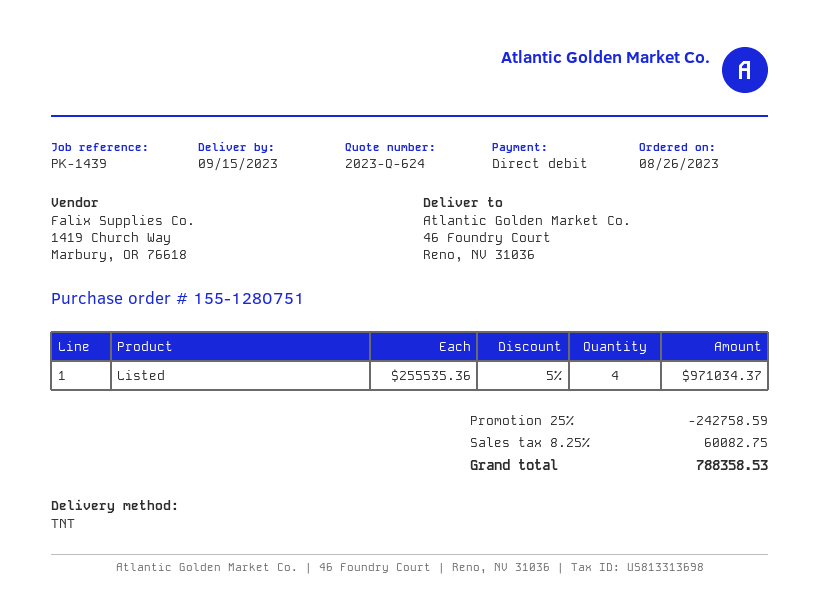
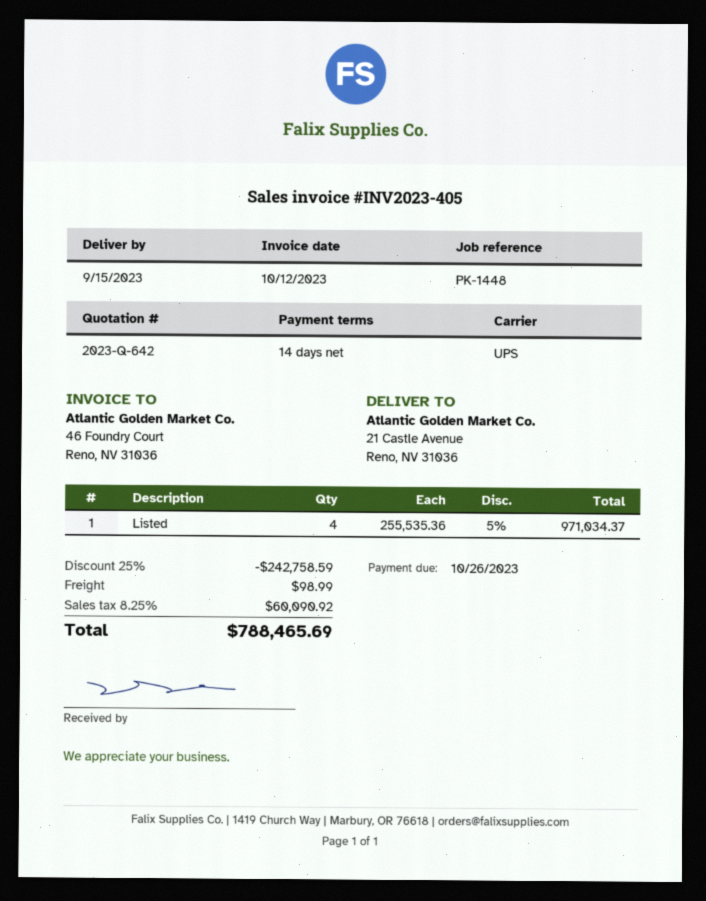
quote number: 2023-Q-624 -> 2023-Q-642
reference: PK-1439 -> PK-1448
shipping method: TNT -> UPS
ship to: 46 Foundry Court, Reno, NV 31036 -> 21 Castle Avenue, Reno, NV 31036
shipping: none -> 98.99
tax: 8.25% = 60082.75 -> 8.25% = 60090.92
total: 788358.53 -> 788465.69

